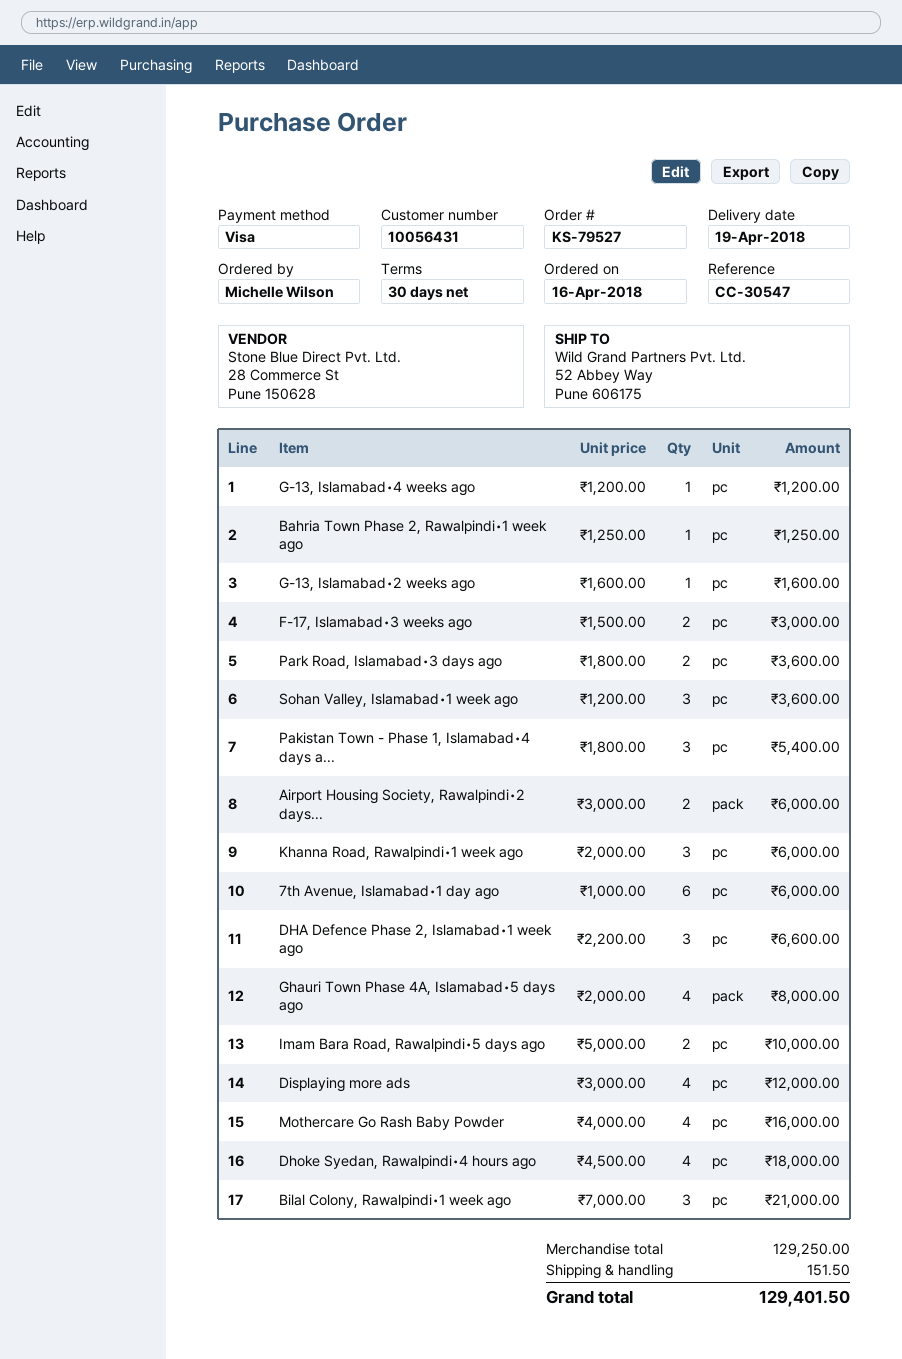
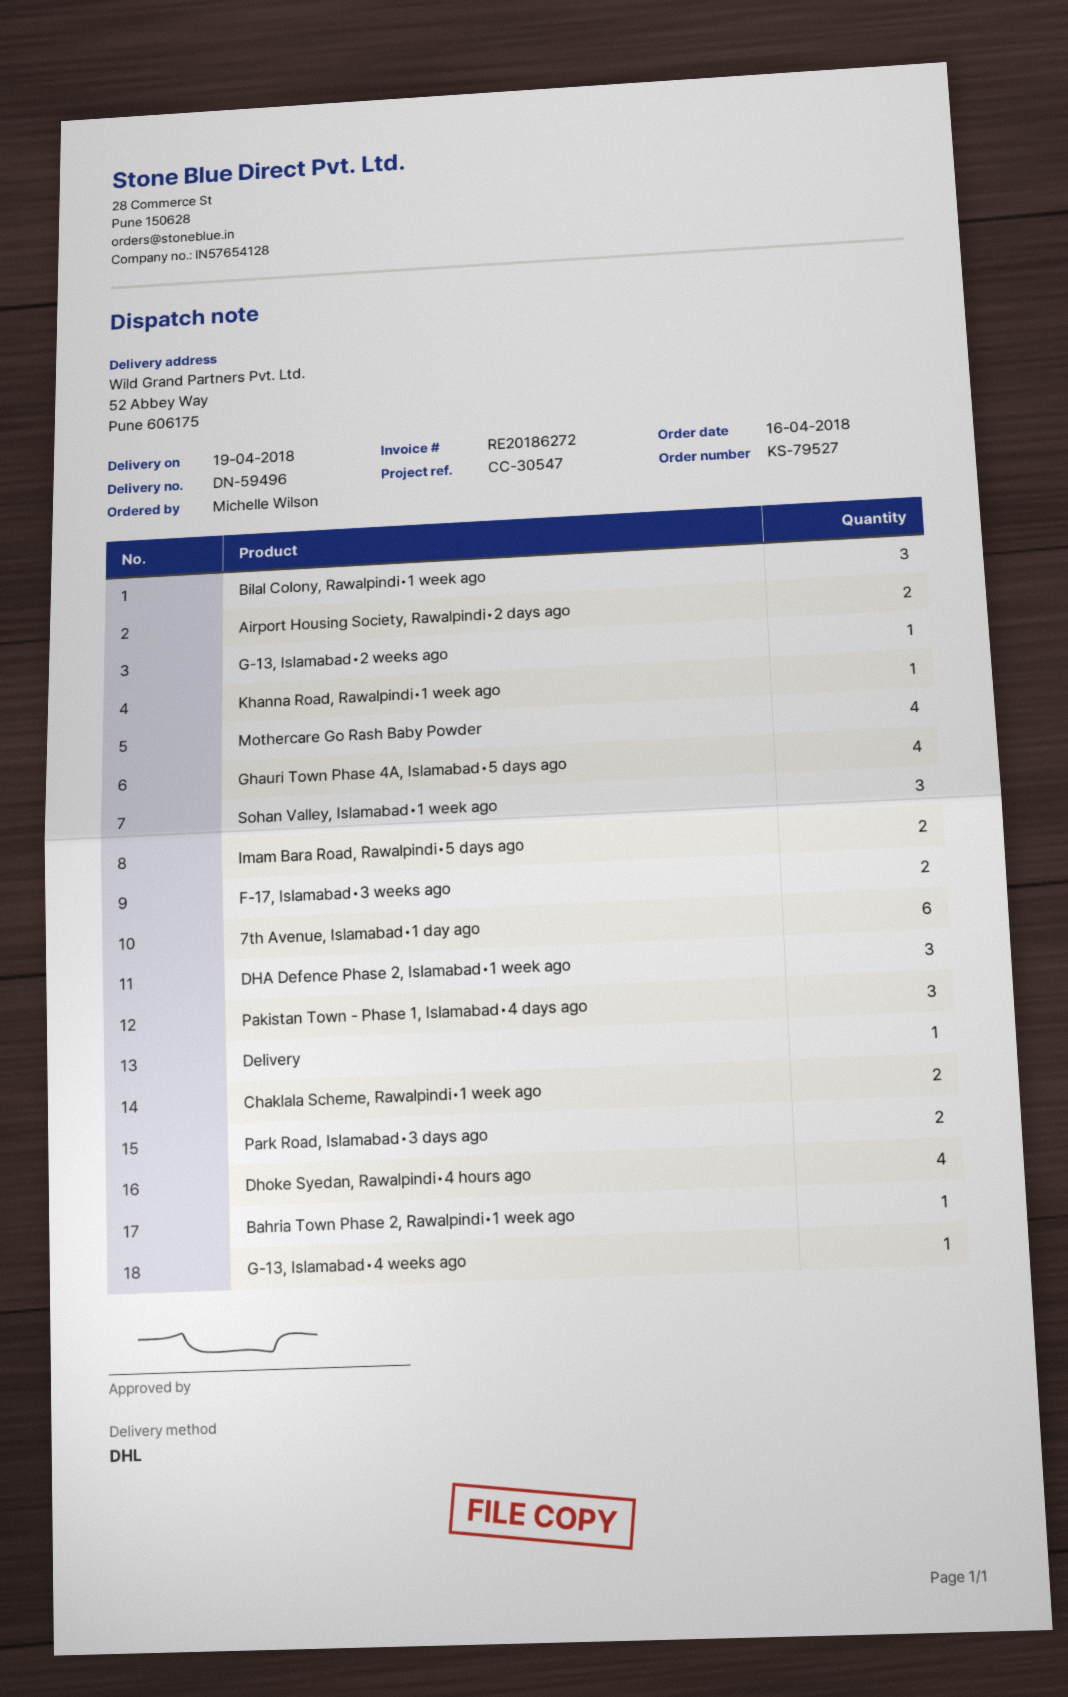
Khanna Road, Rawalpindi•1 week ago: 3 -> 1
Displaying more ads: 4 -> none
Delivery: none -> 1
Chaklala Scheme, Rawalpindi•1 week ago: none -> 2

